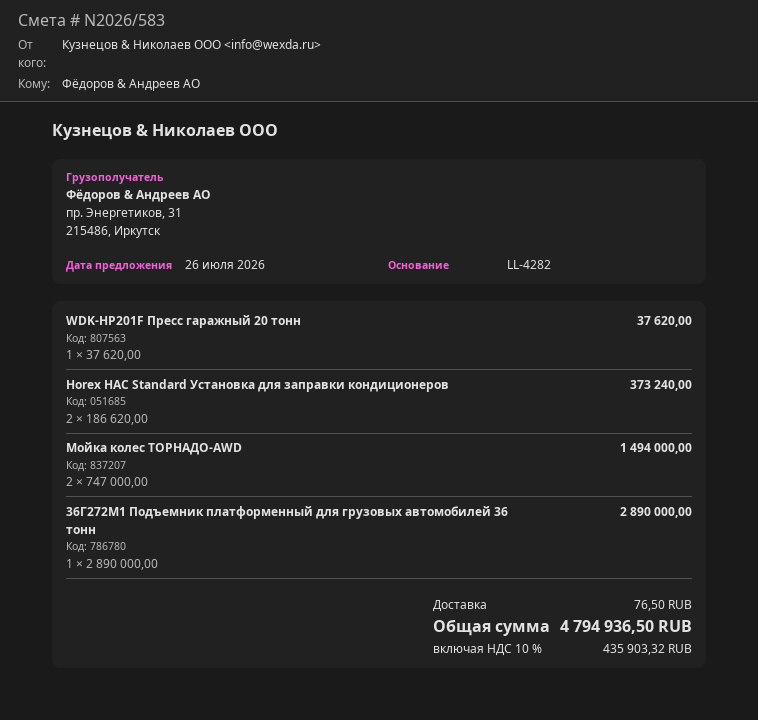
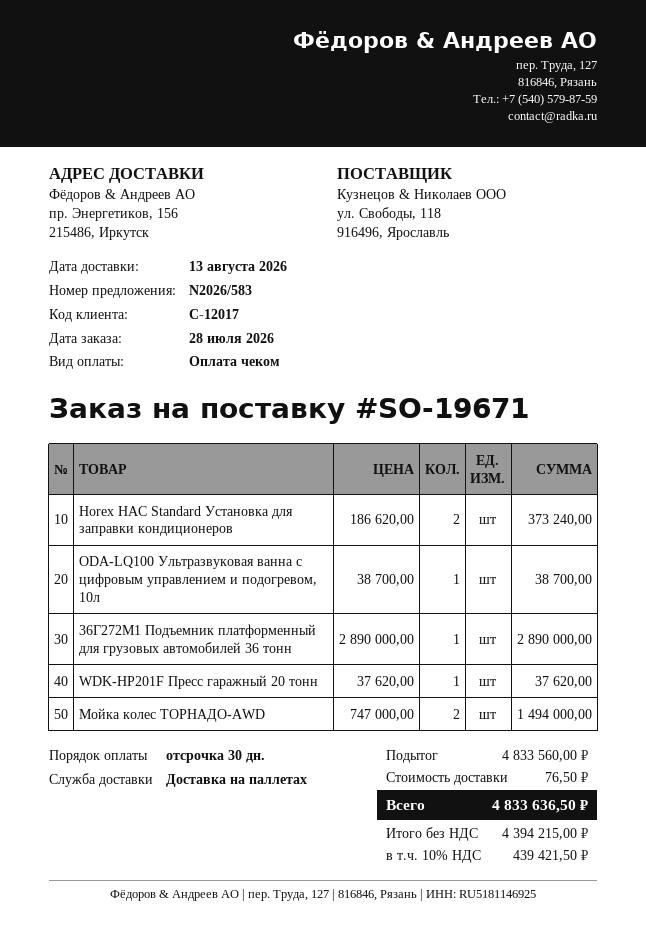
ship to: пр. Энергетиков, 31, 215486, Иркутск -> пр. Энергетиков, 156, 215486, Иркутск
ODA-LQ100 Ультразвуковая ванна с цифровым управлением и подогревом, 10л: none -> 1 x 38700.00 = 38700.00
tax: 10% = 435903.32 -> 10% = 439421.50
total: 4794936.50 -> 4833636.50

